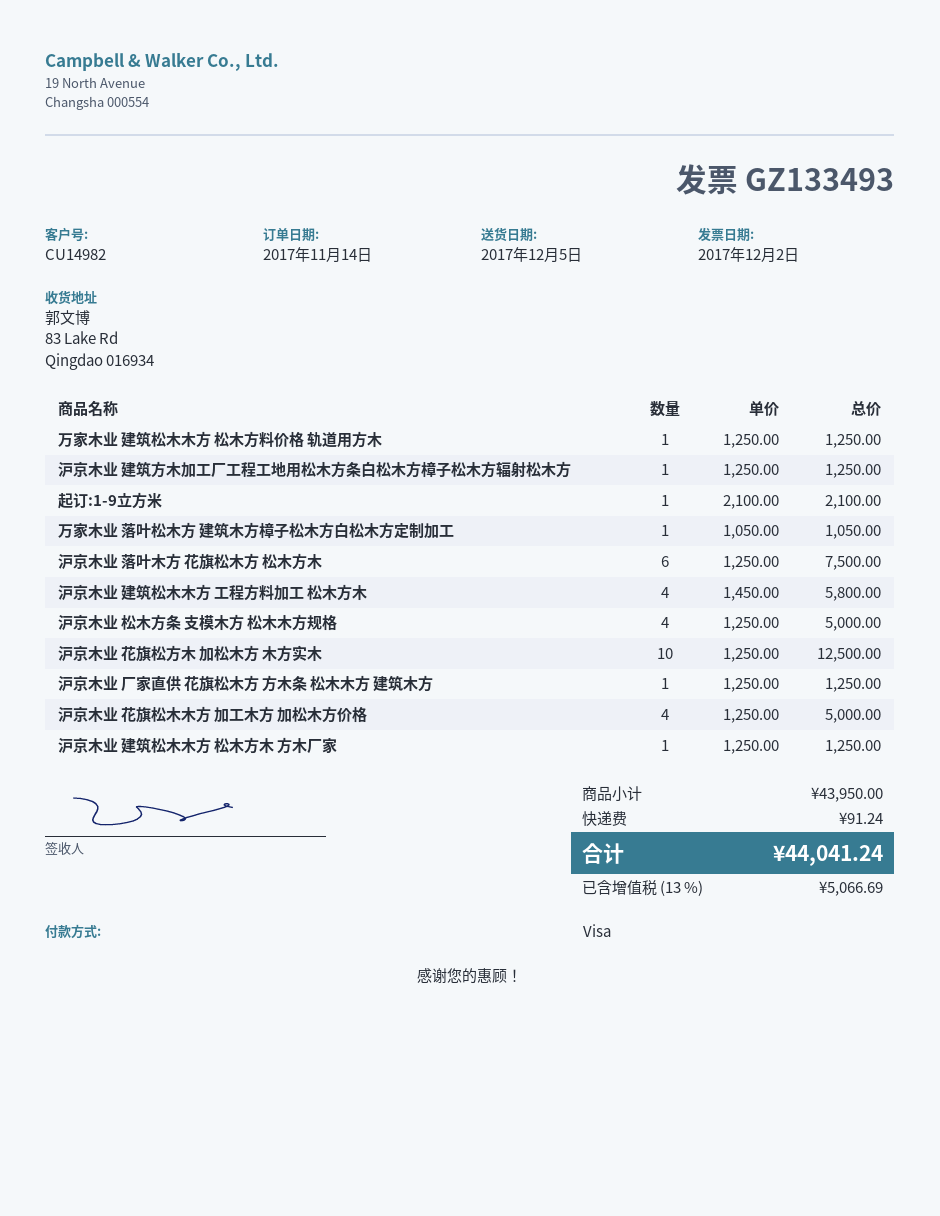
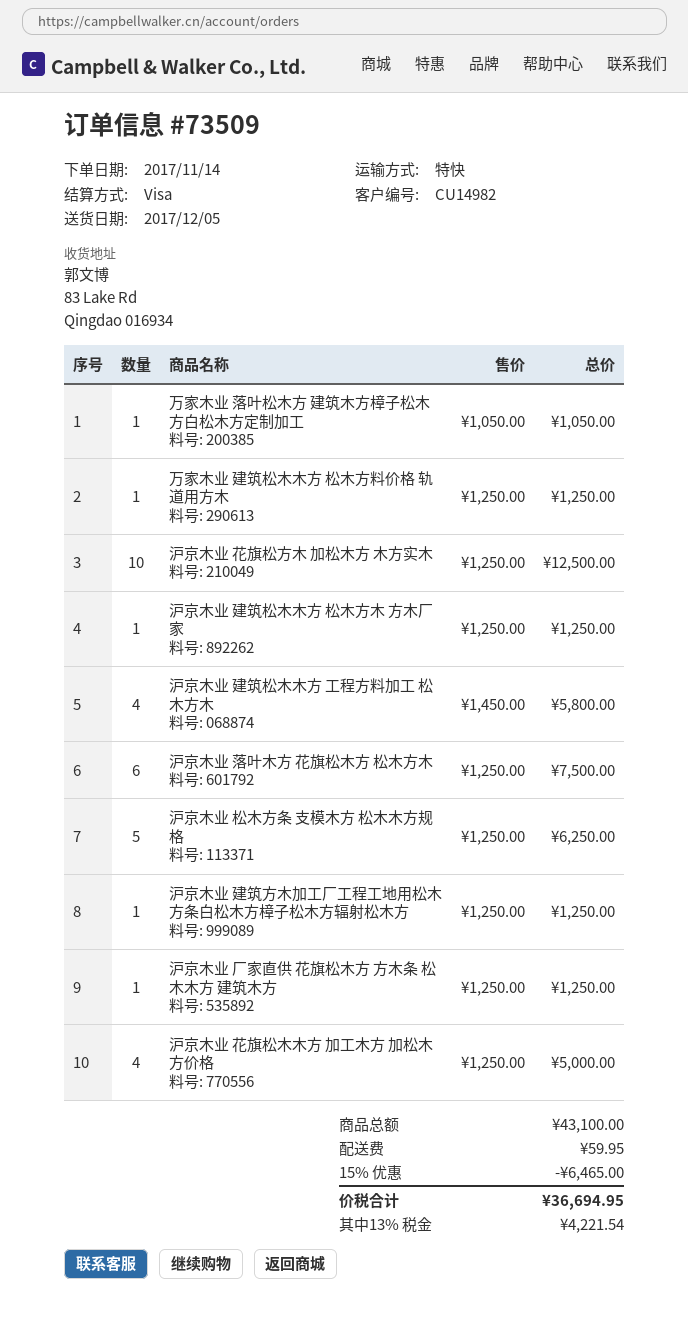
起订:1-9立方米: 1 x 2100.00 = 2100.00 -> none
沪京木业 松木方条 支模木方 松木木方规格: 4 x 1250.00 = 5000.00 -> 5 x 1250.00 = 6250.00
subtotal: 43950.00 -> 43100.00
discount: none -> 15% = 6465.00
shipping: 91.24 -> 59.95
tax: 13% = 5066.69 -> 13% = 4221.54
total: 44041.24 -> 36694.95

